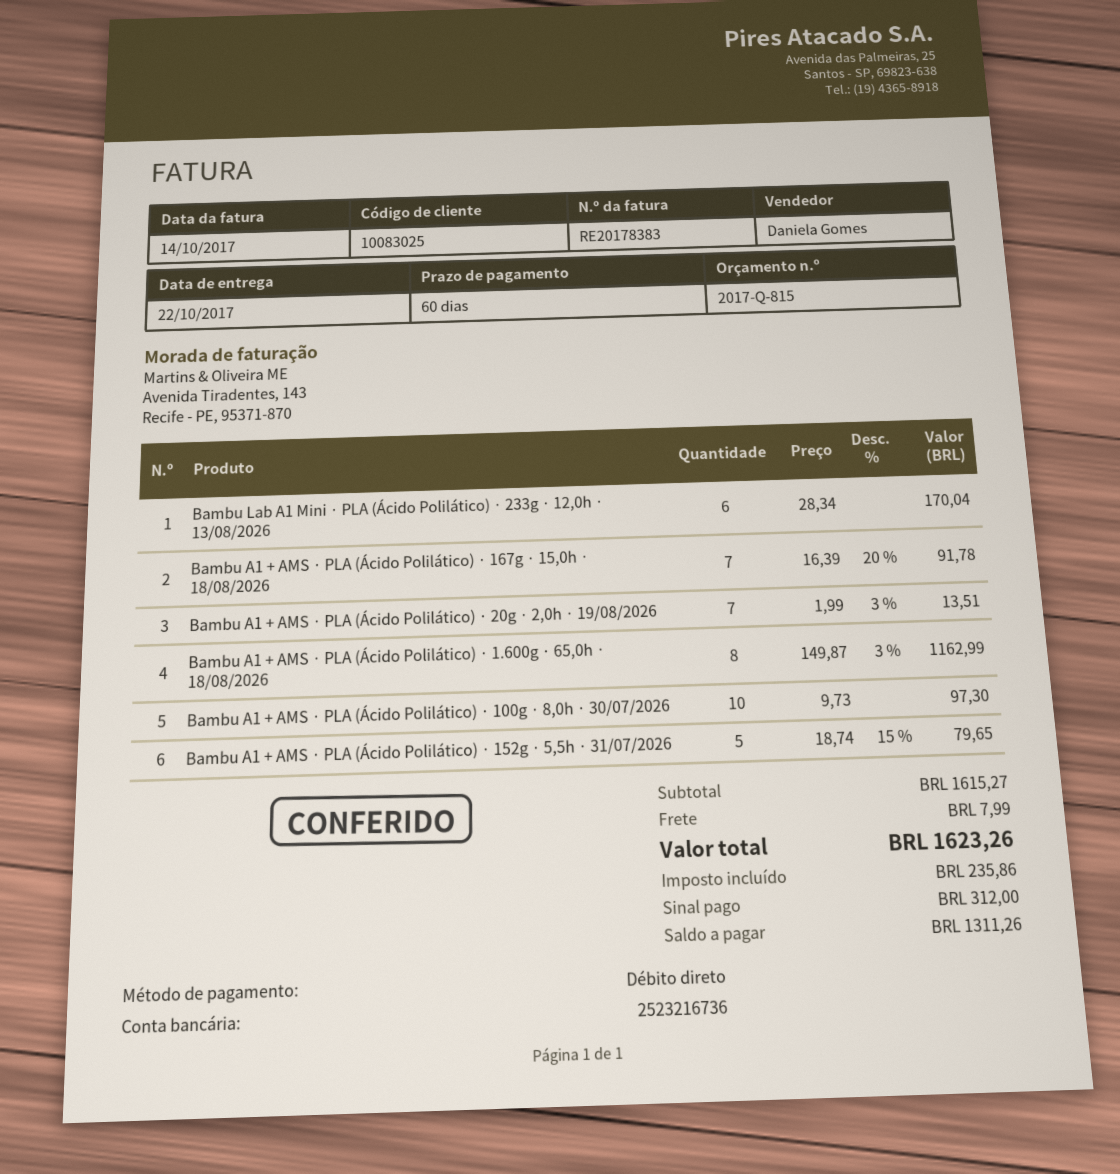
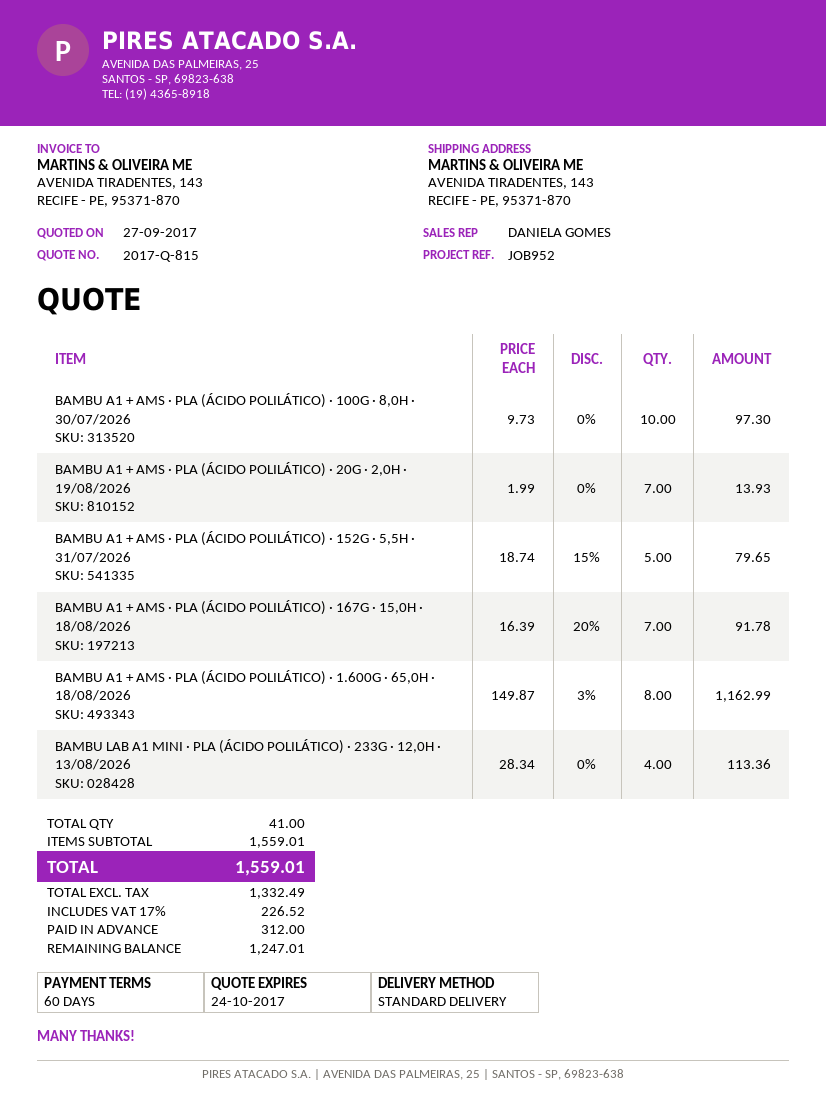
Bambu Lab A1 Mini · PLA (Ácido Polilático) · 233g · 12,0h · 13/08/2026: 6 x 28.34 = 170.04 -> 4 x 28.34 = 113.36
Bambu A1 + AMS · PLA (Ácido Polilático) · 20g · 2,0h · 19/08/2026: 7 x 1.99 - 3% = 13.51 -> 7 x 1.99 = 13.93
subtotal: 1615.27 -> 1559.01
shipping: 7.99 -> none
tax: 235.86 -> 226.52
total: 1623.26 -> 1559.01
balance: 1311.26 -> 1247.01

